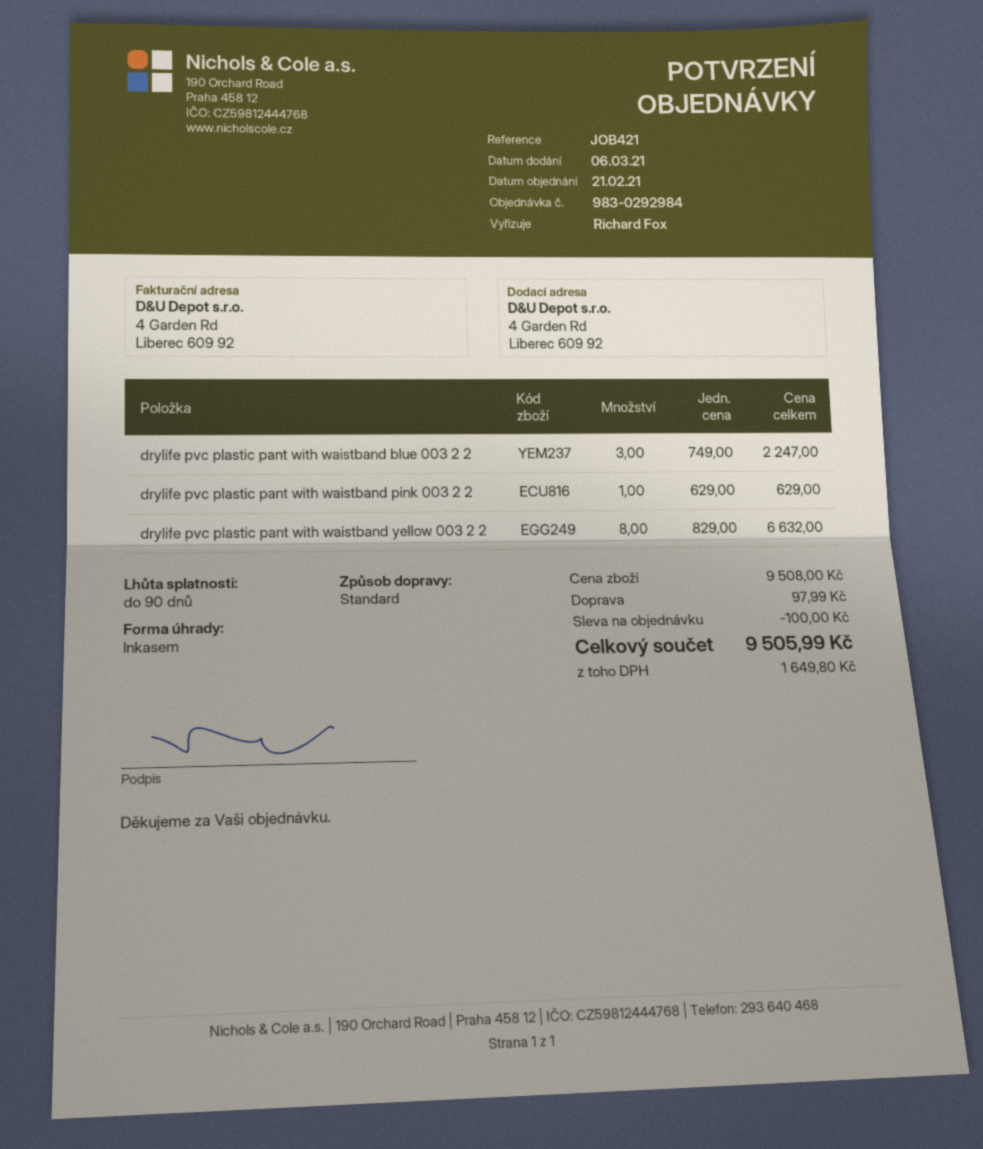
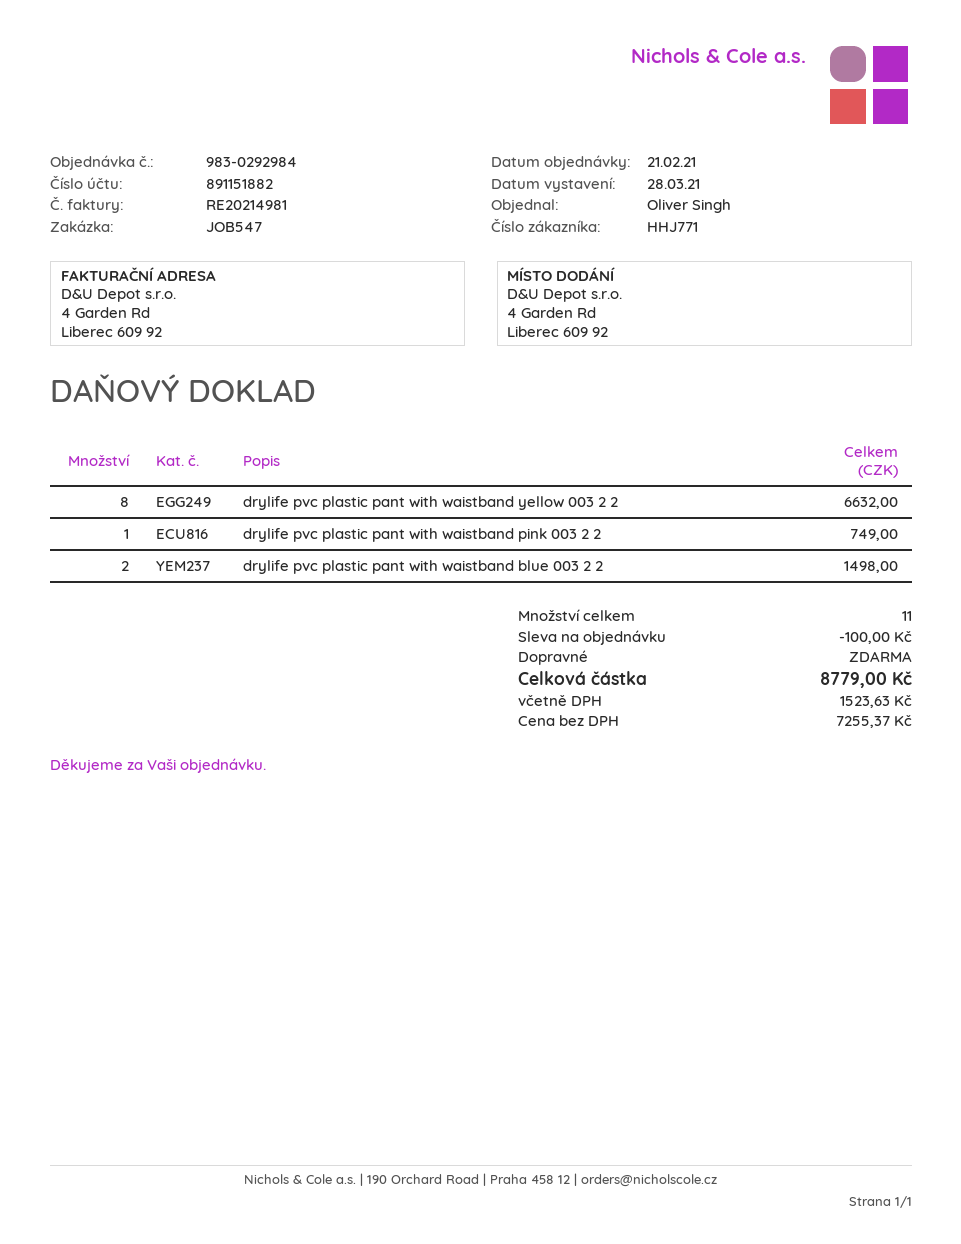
reference: JOB421 -> JOB547
drylife pvc plastic pant with waistband blue 003 2 2: 3 for 2247.00 -> 2 for 1498.00
drylife pvc plastic pant with waistband pink 003 2 2: 1 for 629.00 -> 1 for 749.00
shipping: 97.99 -> 0.00
tax: 1649.80 -> 1523.63
total: 9505.99 -> 8779.00

